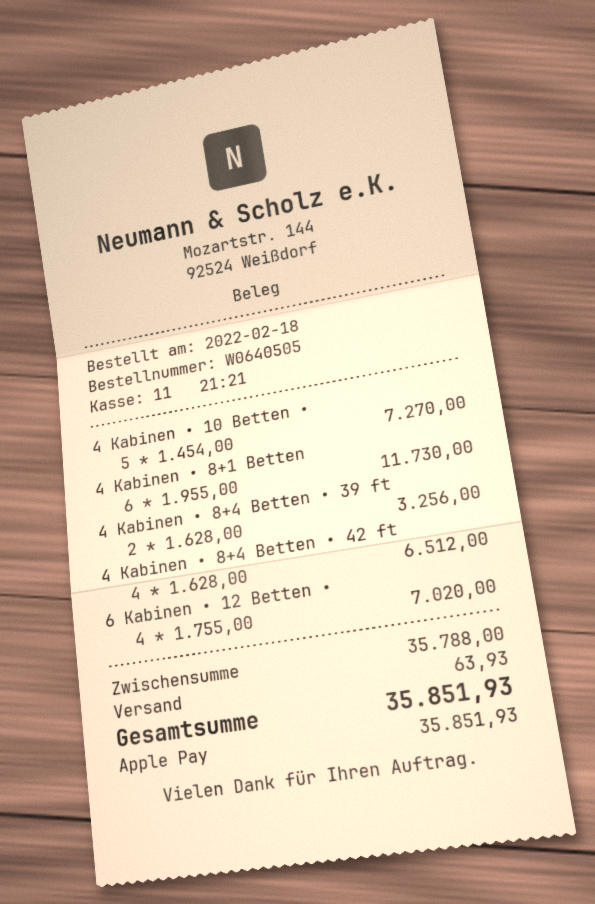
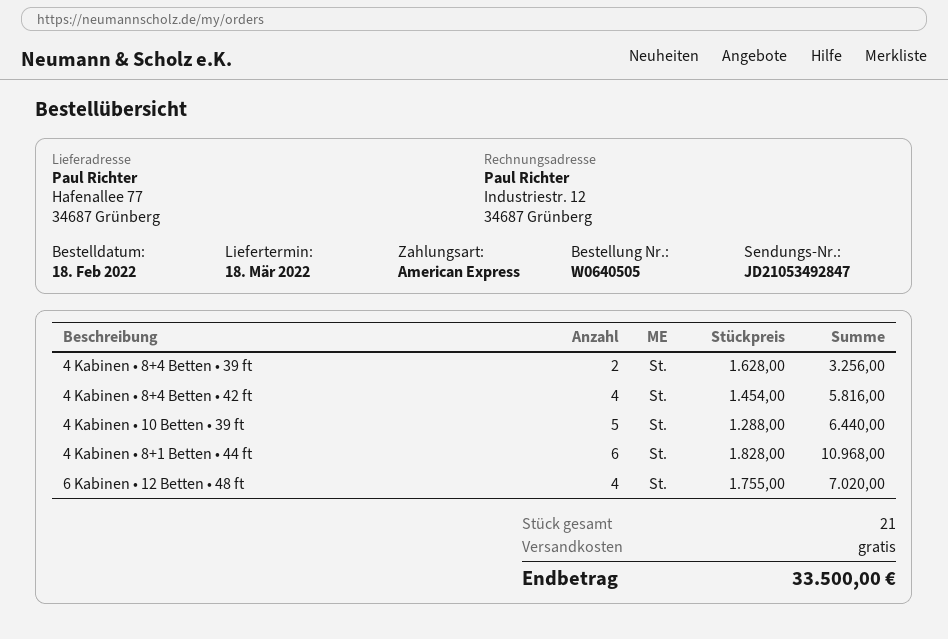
payment method: Apple Pay -> American Express
4 Kabinen • 10 Betten •: 5 x 1454.00 = 7270.00 -> 5 x 1288.00 = 6440.00
4 Kabinen • 8+1 Betten: 6 x 1955.00 = 11730.00 -> 6 x 1828.00 = 10968.00
4 Kabinen • 8+4 Betten • 42 ft: 4 x 1628.00 = 6512.00 -> 4 x 1454.00 = 5816.00
shipping: 63.93 -> 0.00
total: 35851.93 -> 33500.00

